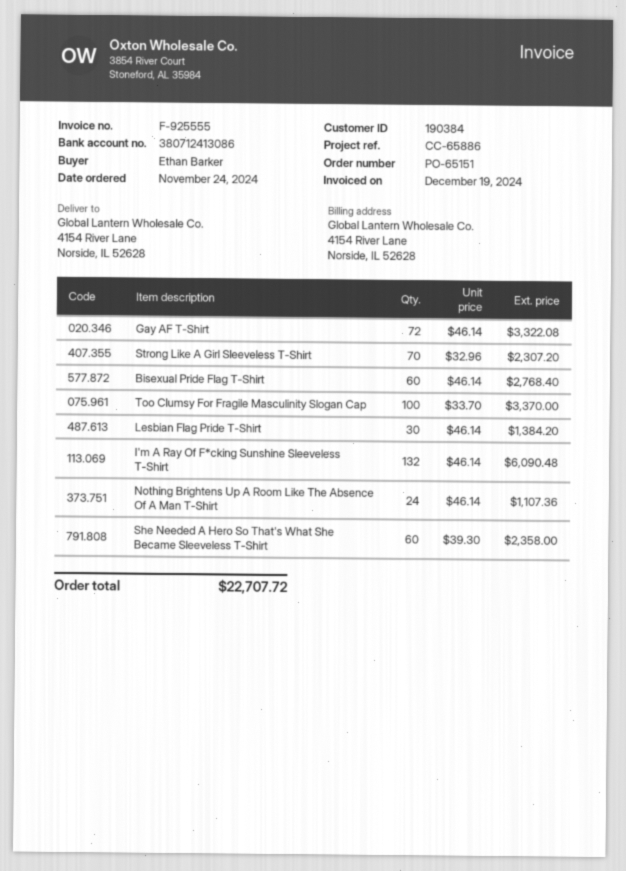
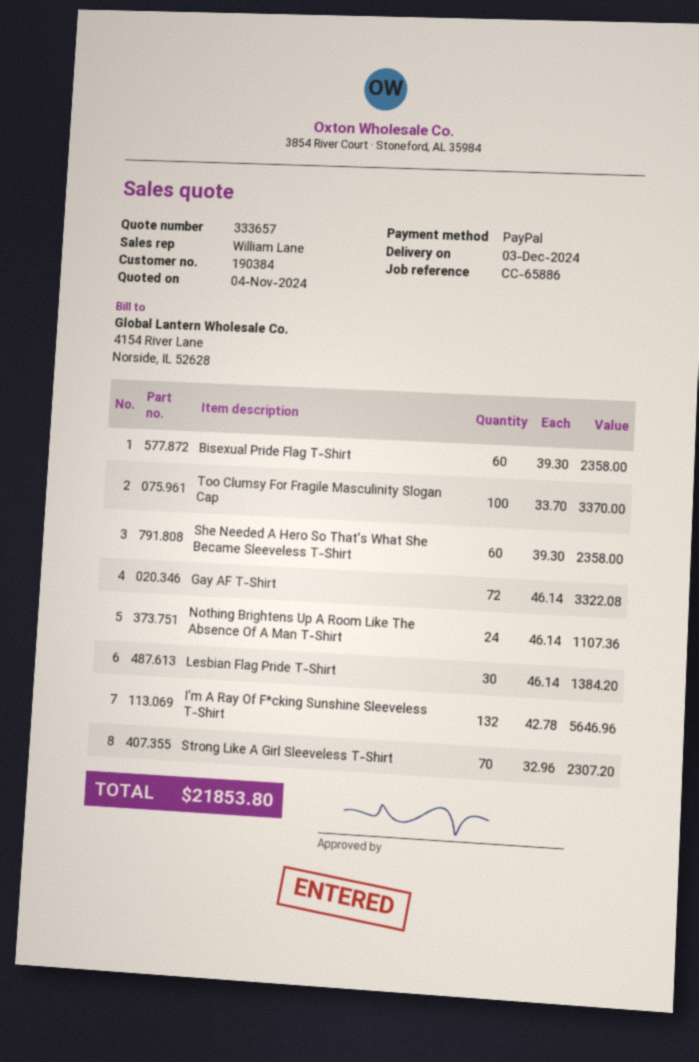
Bisexual Pride Flag T-Shirt: 60 x 46.14 = 2768.40 -> 60 x 39.30 = 2358.00
I'm A Ray Of F*cking Sunshine Sleeveless T-Shirt: 132 x 46.14 = 6090.48 -> 132 x 42.78 = 5646.96
total: 22707.72 -> 21853.80

